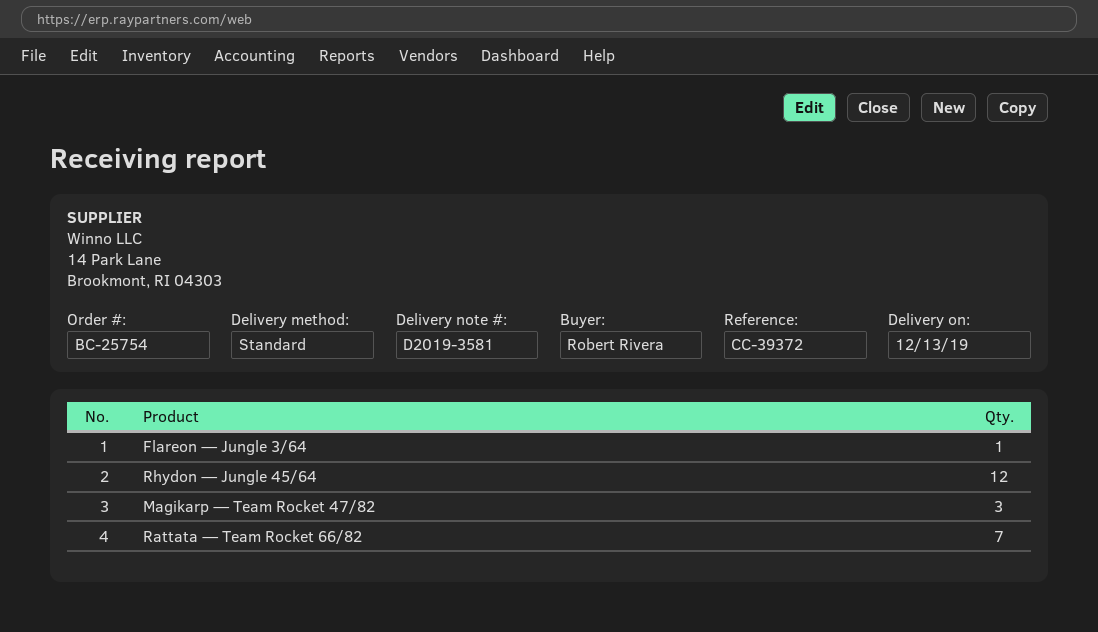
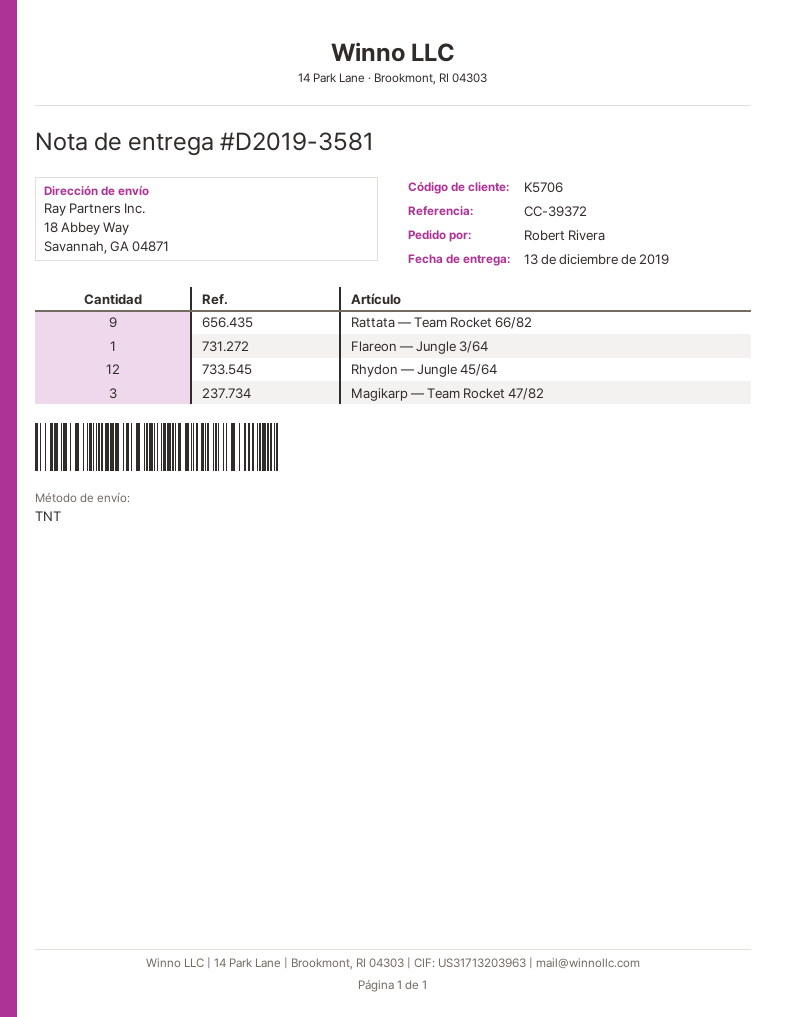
shipping method: standard -> TNT
Rattata — Team Rocket 66/82: 7 -> 9

